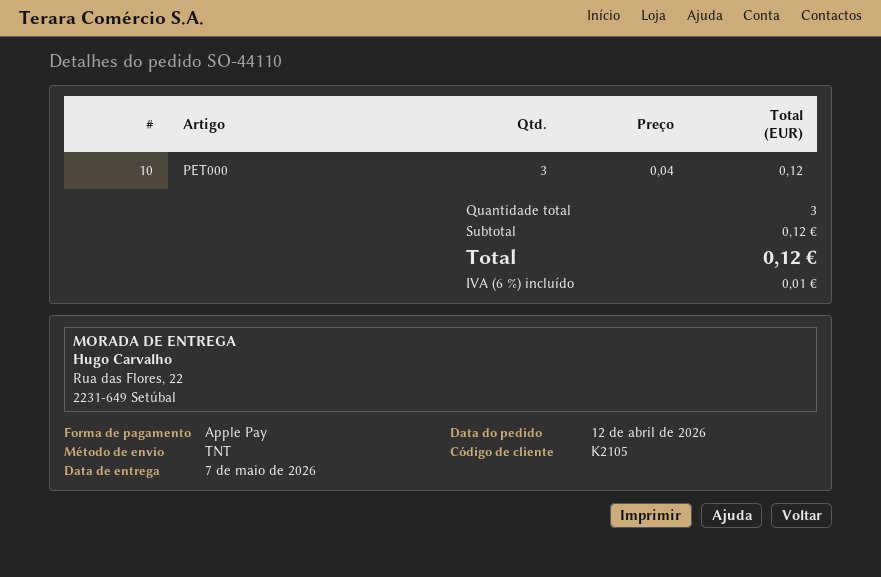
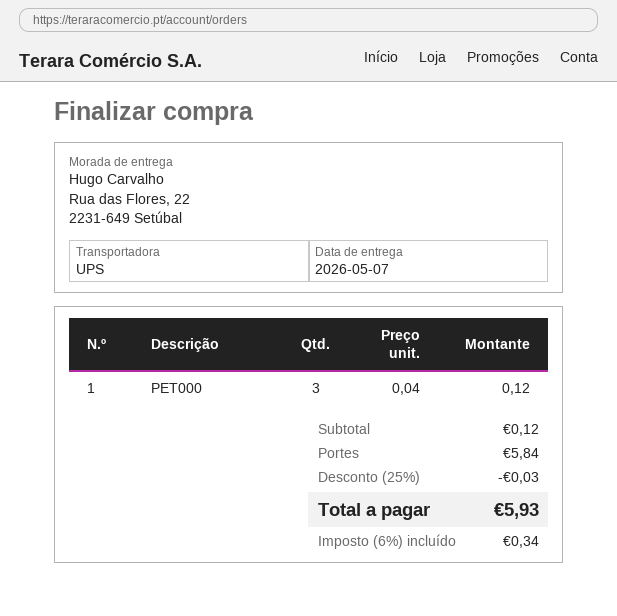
shipping method: TNT -> UPS
discount: none -> 25% = 0.03
shipping: none -> 5.84
tax: 6% = 0.01 -> 6% = 0.34
total: 0.12 -> 5.93

